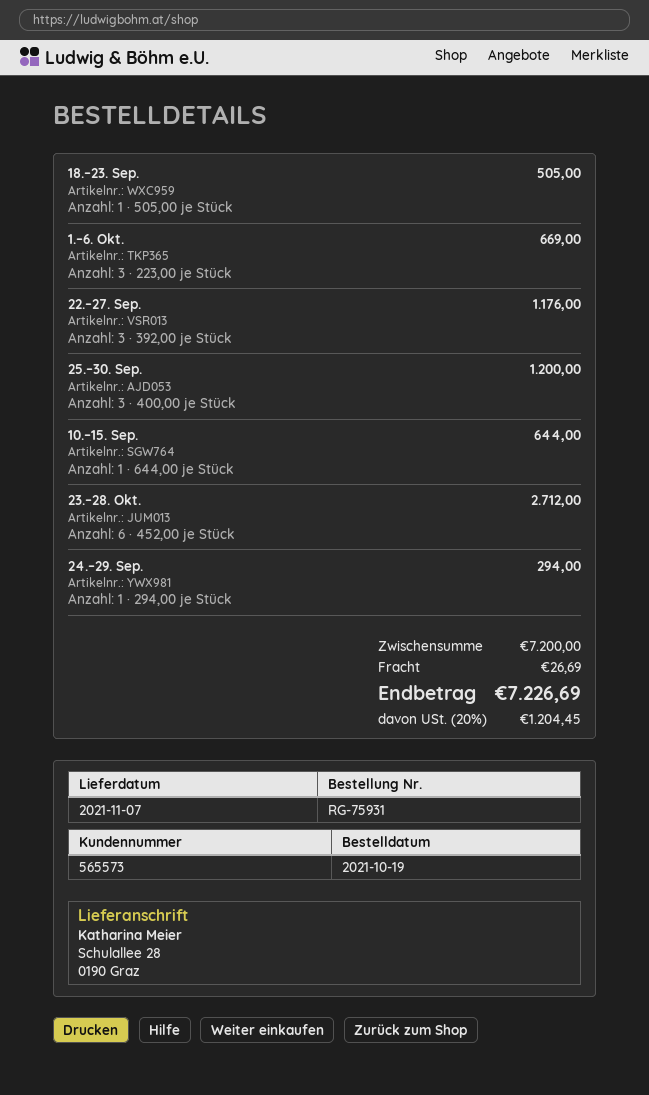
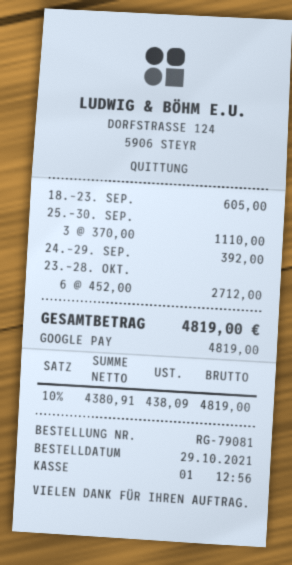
order number: RG-75931 -> RG-79081
order date: 2021-10-19 -> 2021-10-29
18.–23. Sep.: 1 x 505.00 = 505.00 -> 1 x 605.00 = 605.00
1.–6. Okt.: 3 x 223.00 = 669.00 -> none
22.–27. Sep.: 3 x 392.00 = 1176.00 -> none
25.–30. Sep.: 3 x 400.00 = 1200.00 -> 3 x 370.00 = 1110.00
10.–15. Sep.: 1 x 644.00 = 644.00 -> none
24.–29. Sep.: 1 x 294.00 = 294.00 -> 1 x 392.00 = 392.00
shipping: 26.69 -> none
tax: 20% = 1204.45 -> 10% = 438.09
total: 7226.69 -> 4819.00

